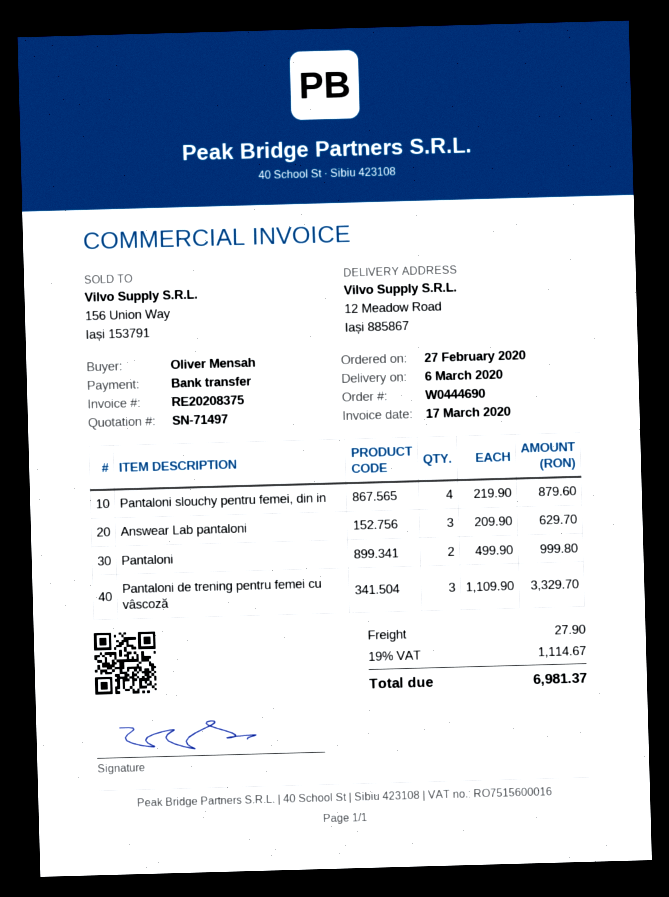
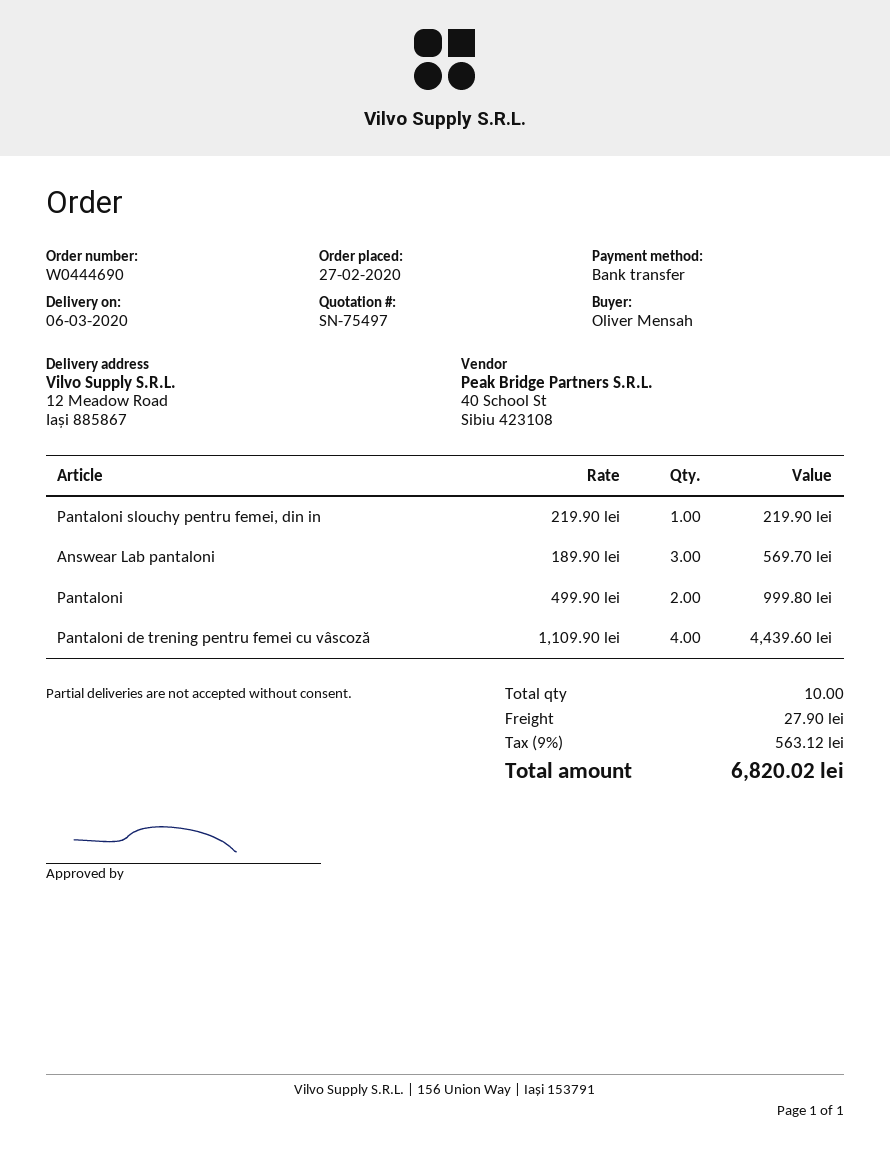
quote number: SN-71497 -> SN-75497
Pantaloni slouchy pentru femei, din in: 4 x 219.90 = 879.60 -> 1 x 219.90 = 219.90
Answear Lab pantaloni: 3 x 209.90 = 629.70 -> 3 x 189.90 = 569.70
Pantaloni de trening pentru femei cu vâscoză: 3 x 1109.90 = 3329.70 -> 4 x 1109.90 = 4439.60
tax: 19% = 1114.67 -> 9% = 563.12
total: 6981.37 -> 6820.02

